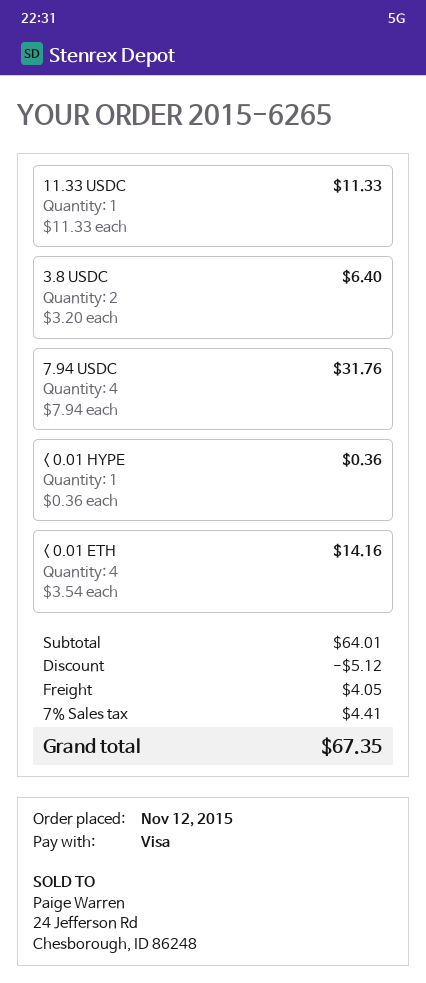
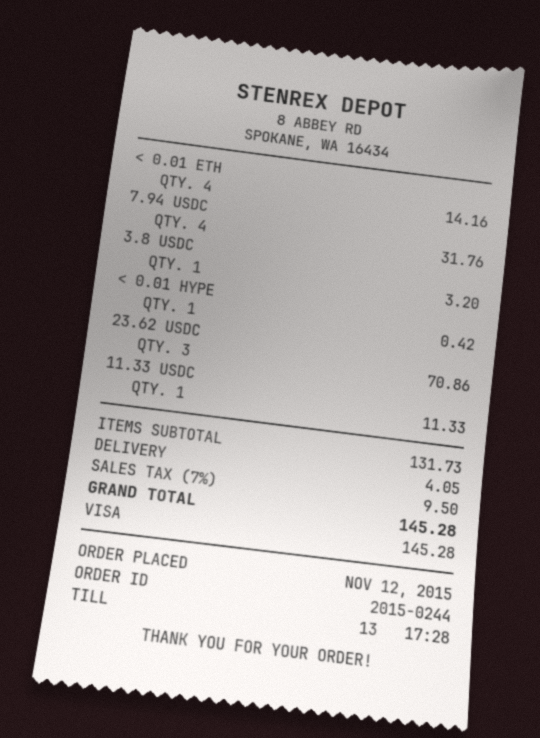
order number: 2015-6265 -> 2015-0244
3.8 USDC: 2 for 6.40 -> 1 for 3.20
< 0.01 HYPE: 1 for 0.36 -> 1 for 0.42
23.62 USDC: none -> 3 for 70.86
subtotal: 64.01 -> 131.73
discount: 5.12 -> none
tax: 7% = 4.41 -> 7% = 9.50
total: 67.35 -> 145.28

